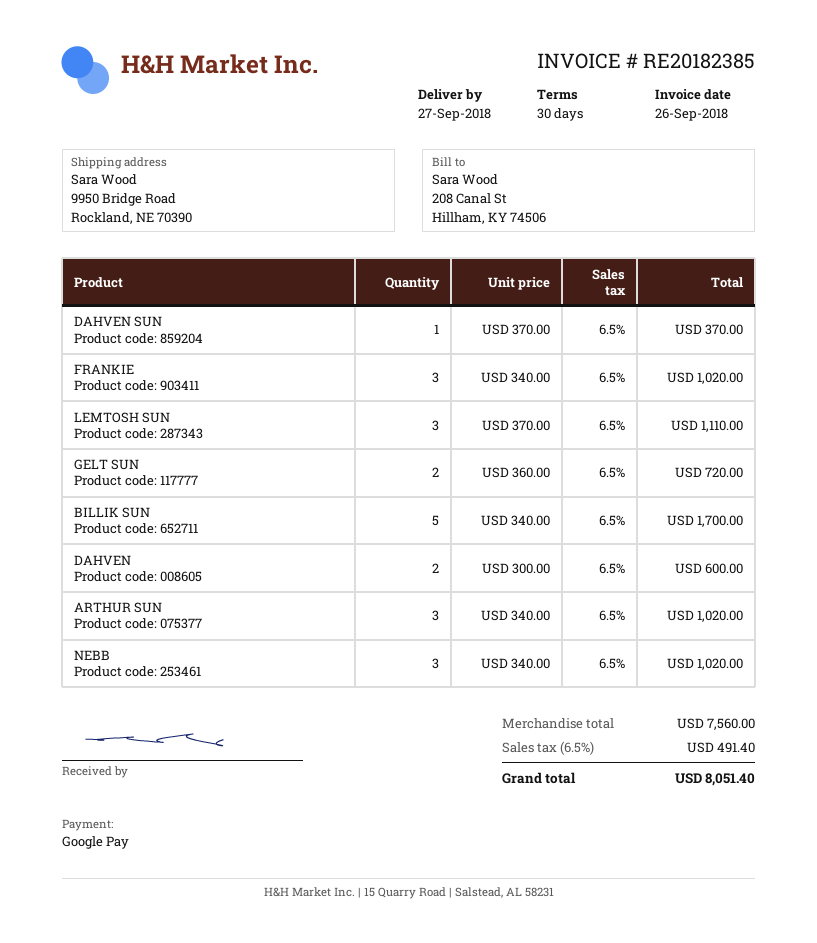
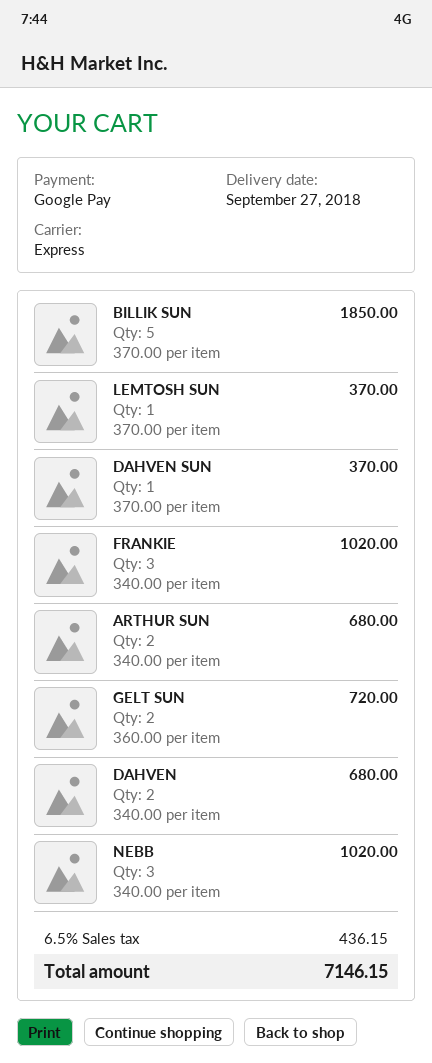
LEMTOSH SUN: 3 x 370.00 = 1110.00 -> 1 x 370.00 = 370.00
BILLIK SUN: 5 x 340.00 = 1700.00 -> 5 x 370.00 = 1850.00
DAHVEN: 2 x 300.00 = 600.00 -> 2 x 340.00 = 680.00
ARTHUR SUN: 3 x 340.00 = 1020.00 -> 2 x 340.00 = 680.00
tax: 6.5% = 491.40 -> 6.5% = 436.15
total: 8051.40 -> 7146.15

